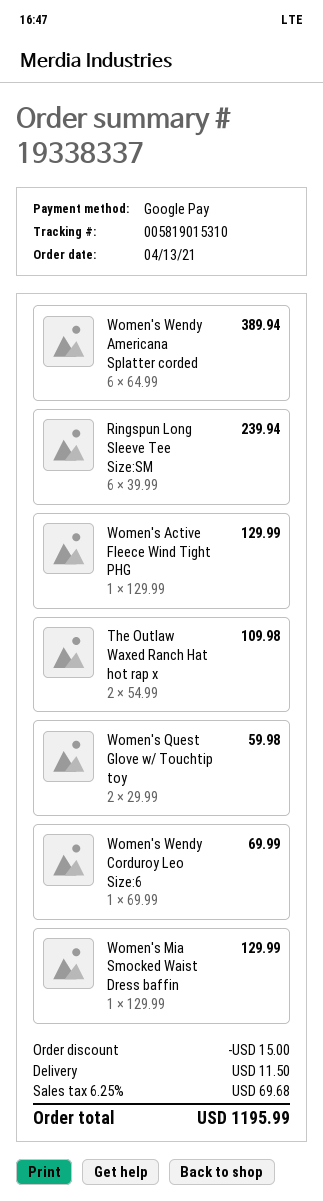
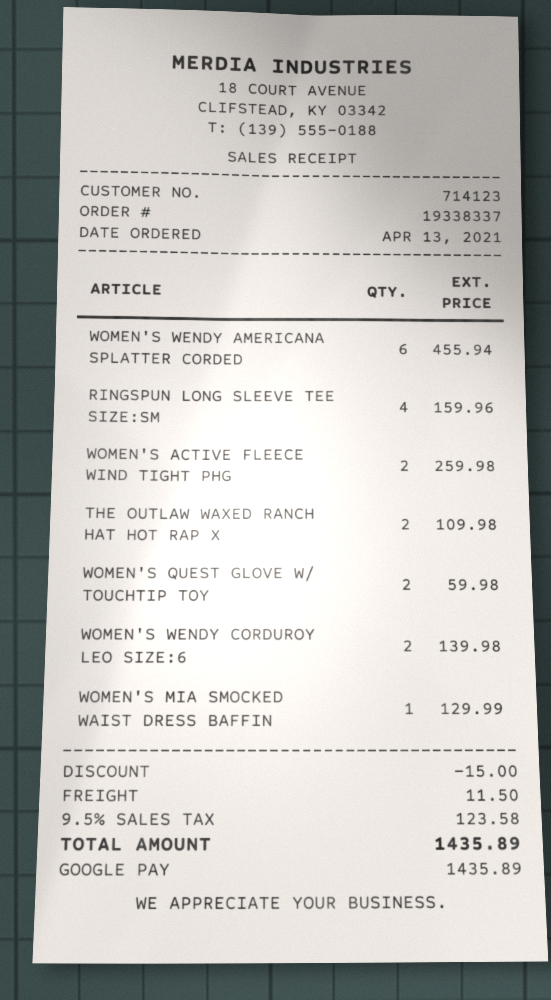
Women's Wendy Americana Splatter corded: 6 for 389.94 -> 6 for 455.94
Ringspun Long Sleeve Tee Size:SM: 6 for 239.94 -> 4 for 159.96
Women's Active Fleece Wind Tight PHG: 1 for 129.99 -> 2 for 259.98
Women's Wendy Corduroy Leo Size:6: 1 for 69.99 -> 2 for 139.98
tax: 6.25% = 69.68 -> 9.5% = 123.58
total: 1195.99 -> 1435.89

